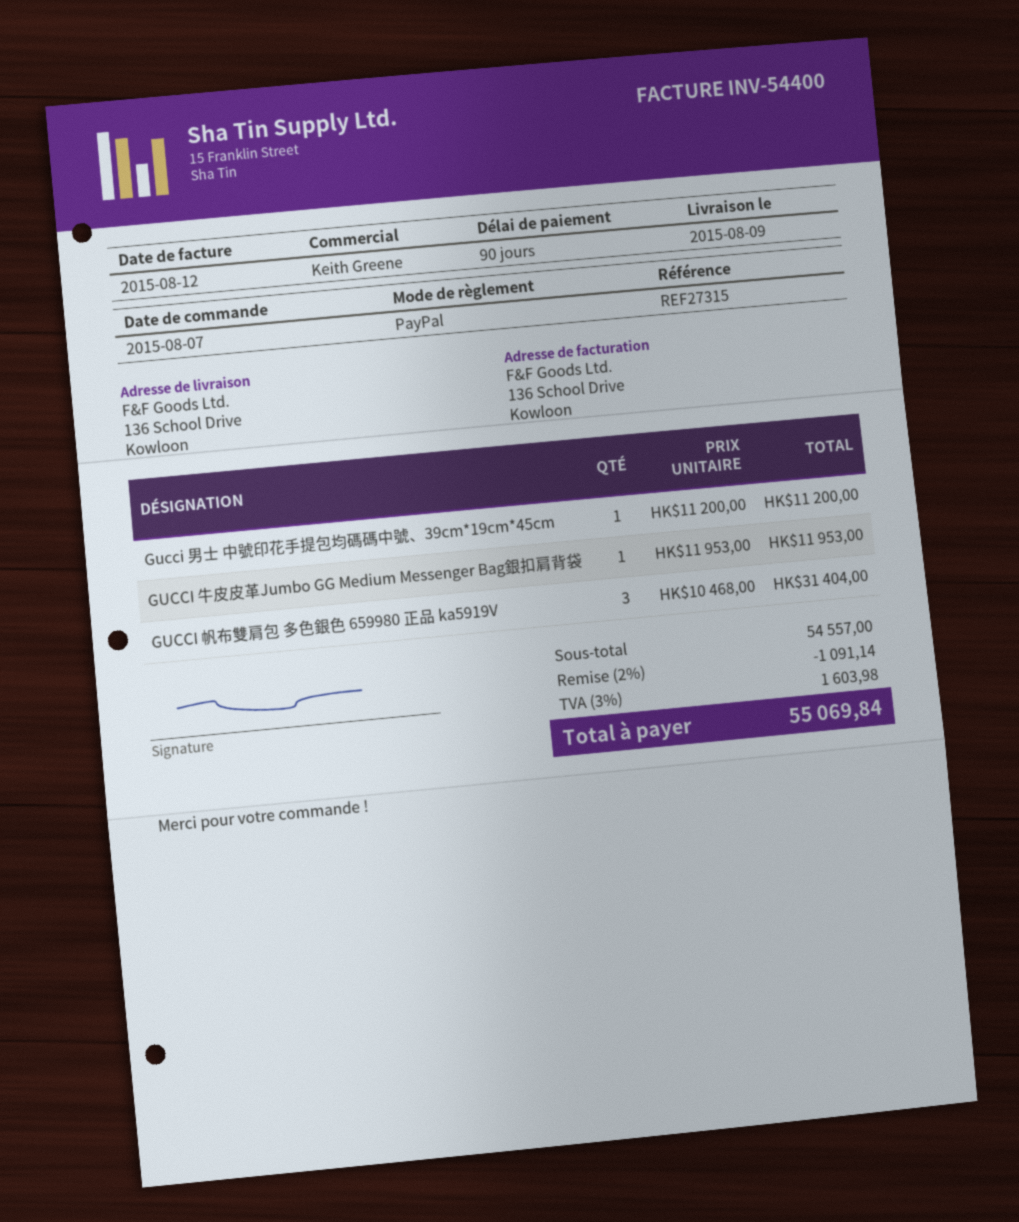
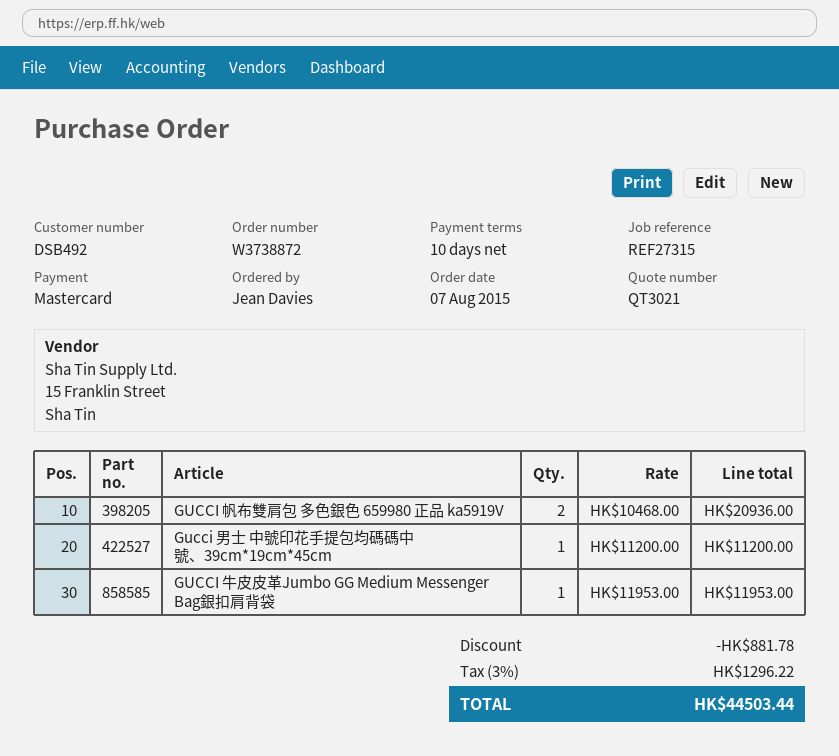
payment terms: 90 days -> 10 days
payment method: PayPal -> Mastercard
GUCCI 帆布雙肩包 多色銀色 659980 正品 ka5919V: 3 x 10468.00 = 31404.00 -> 2 x 10468.00 = 20936.00
discount: 1091.14 -> 881.78
tax: 3% = 1603.98 -> 3% = 1296.22
total: 55069.84 -> 44503.44

